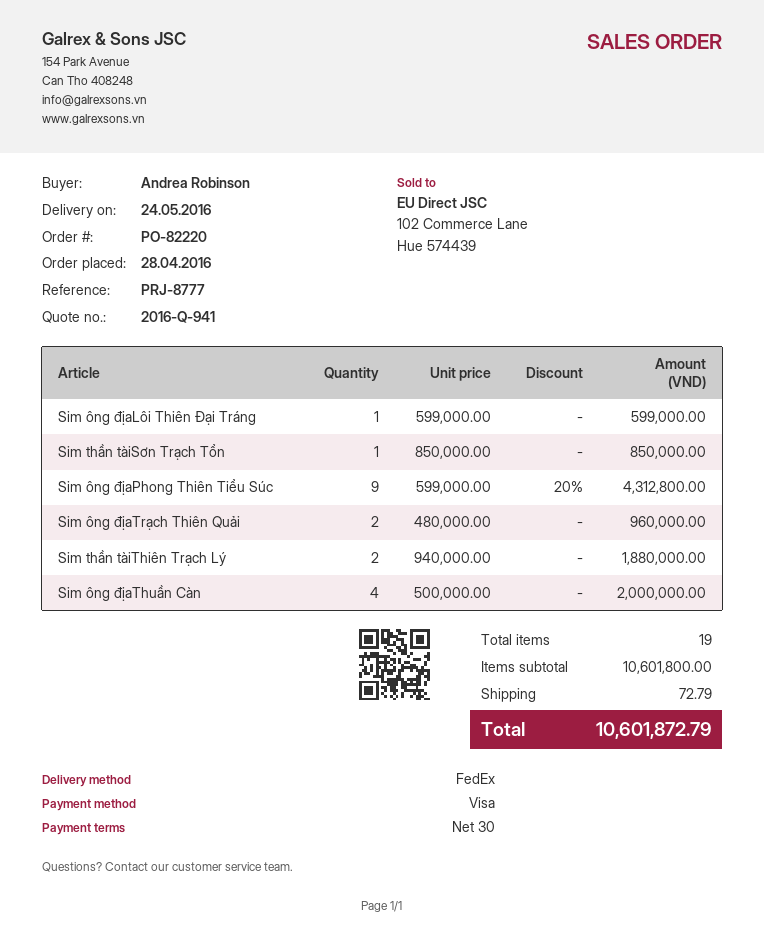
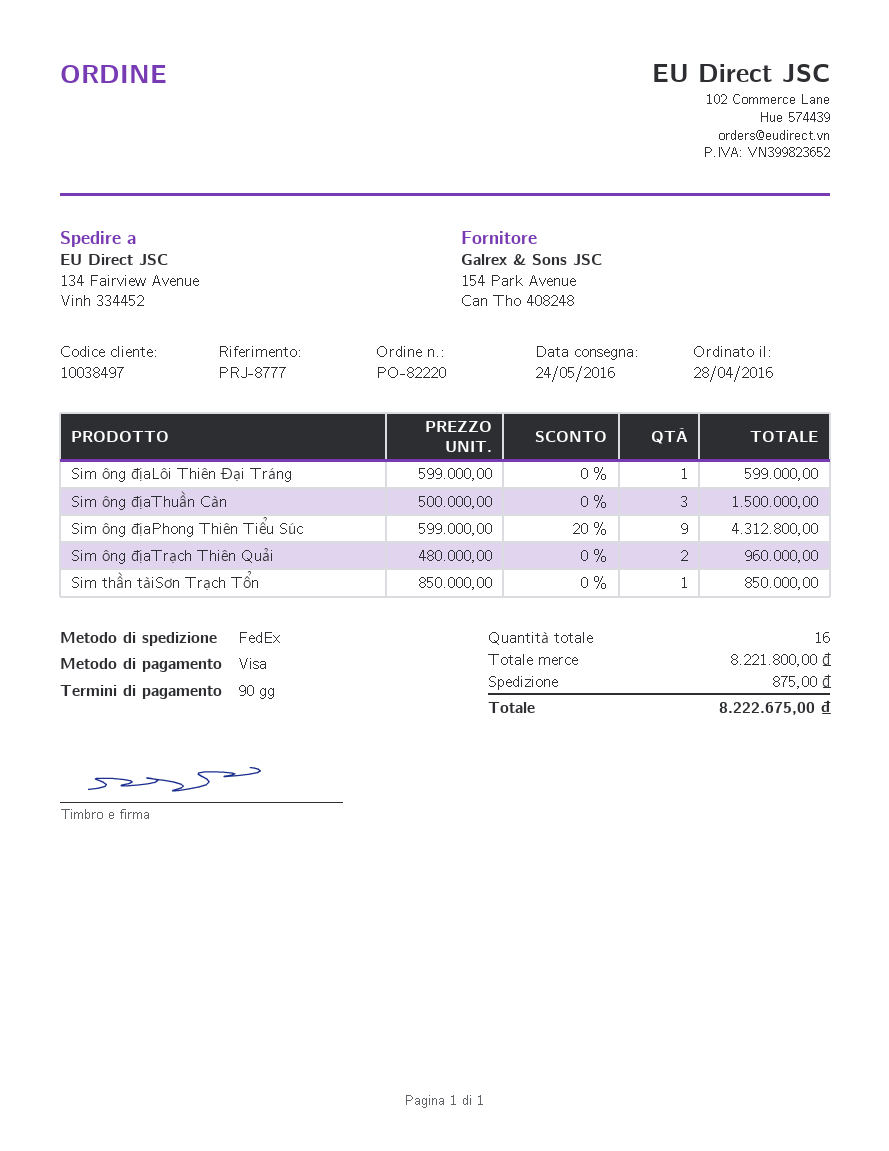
payment terms: 30 days -> 90 days
Sim thần tàiThiên Trạch Lý: 2 x 940000.00 = 1880000.00 -> none
Sim ông địaThuần Càn: 4 x 500000.00 = 2000000.00 -> 3 x 500000.00 = 1500000.00
total quantity: 19 -> 16
subtotal: 10601800.00 -> 8221800.00
shipping: 72.79 -> 875.00
total: 10601872.79 -> 8222675.00

